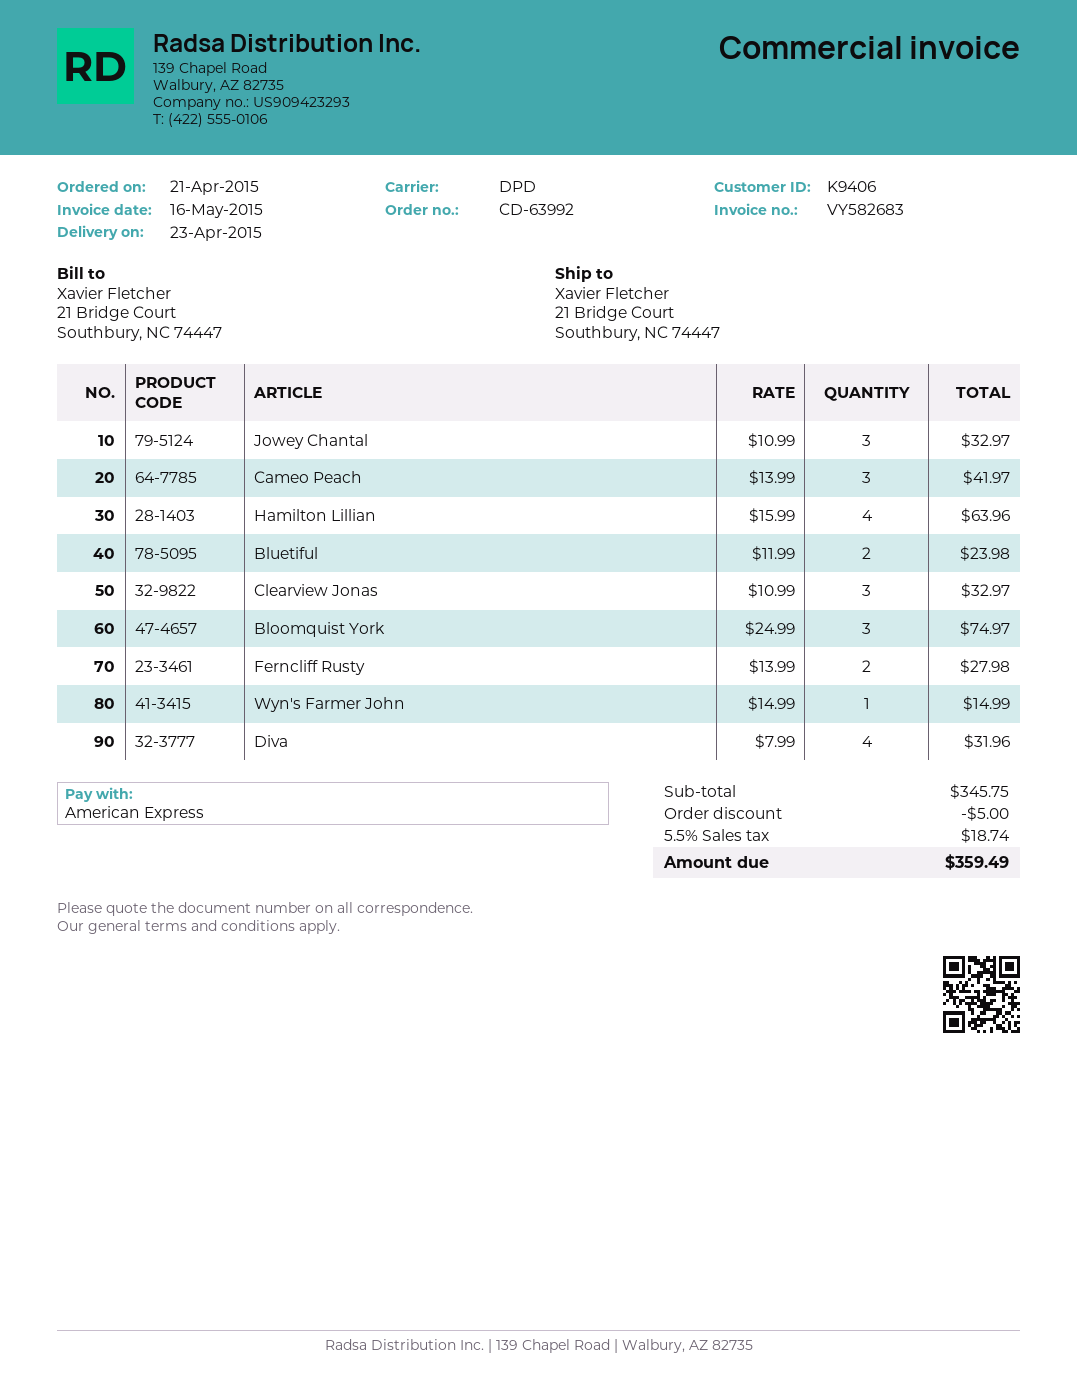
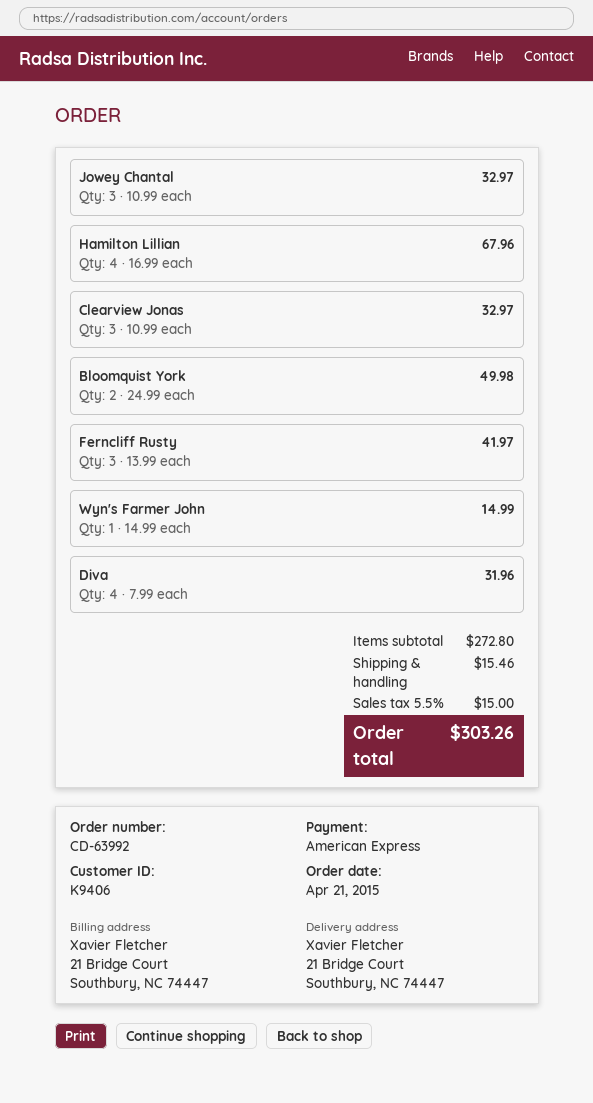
Cameo Peach: 3 x 13.99 = 41.97 -> none
Hamilton Lillian: 4 x 15.99 = 63.96 -> 4 x 16.99 = 67.96
Bluetiful: 2 x 11.99 = 23.98 -> none
Bloomquist York: 3 x 24.99 = 74.97 -> 2 x 24.99 = 49.98
Ferncliff Rusty: 2 x 13.99 = 27.98 -> 3 x 13.99 = 41.97
subtotal: 345.75 -> 272.80
discount: 5.00 -> none
shipping: none -> 15.46
tax: 5.5% = 18.74 -> 5.5% = 15.00
total: 359.49 -> 303.26

